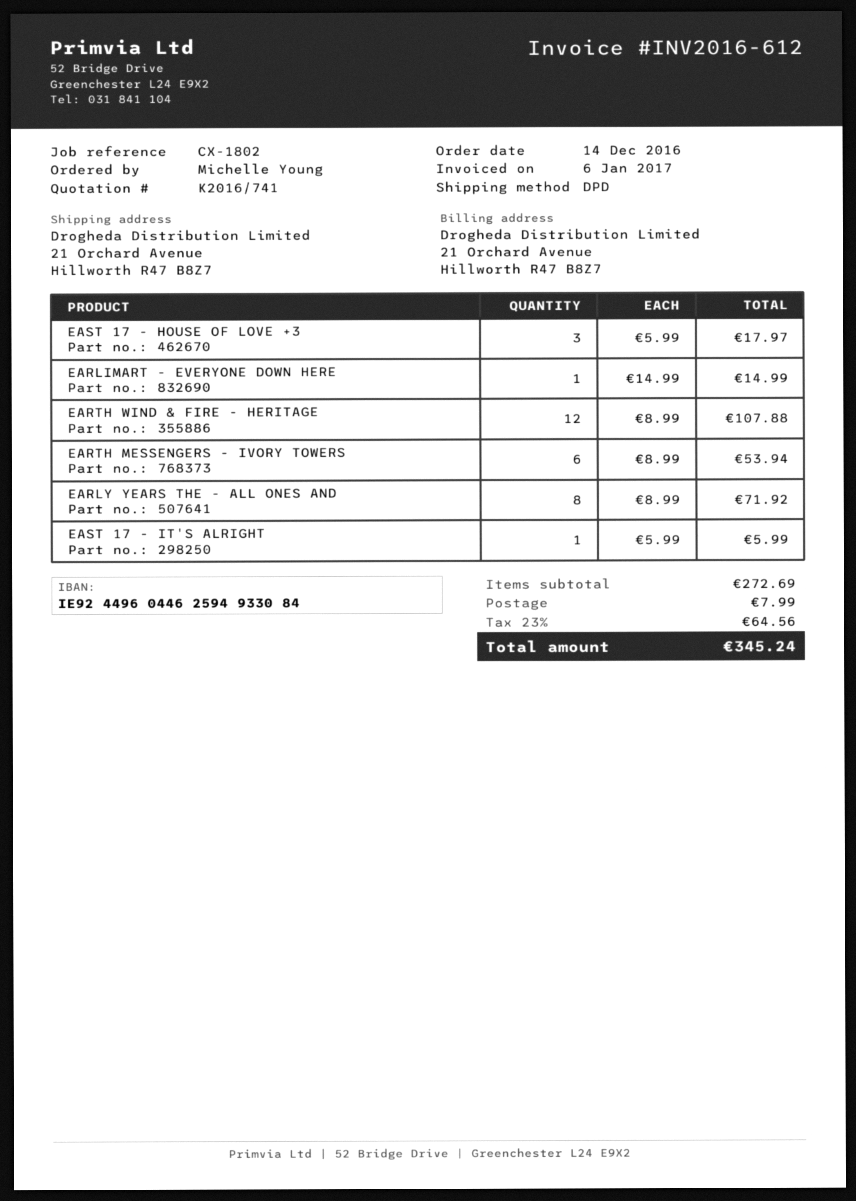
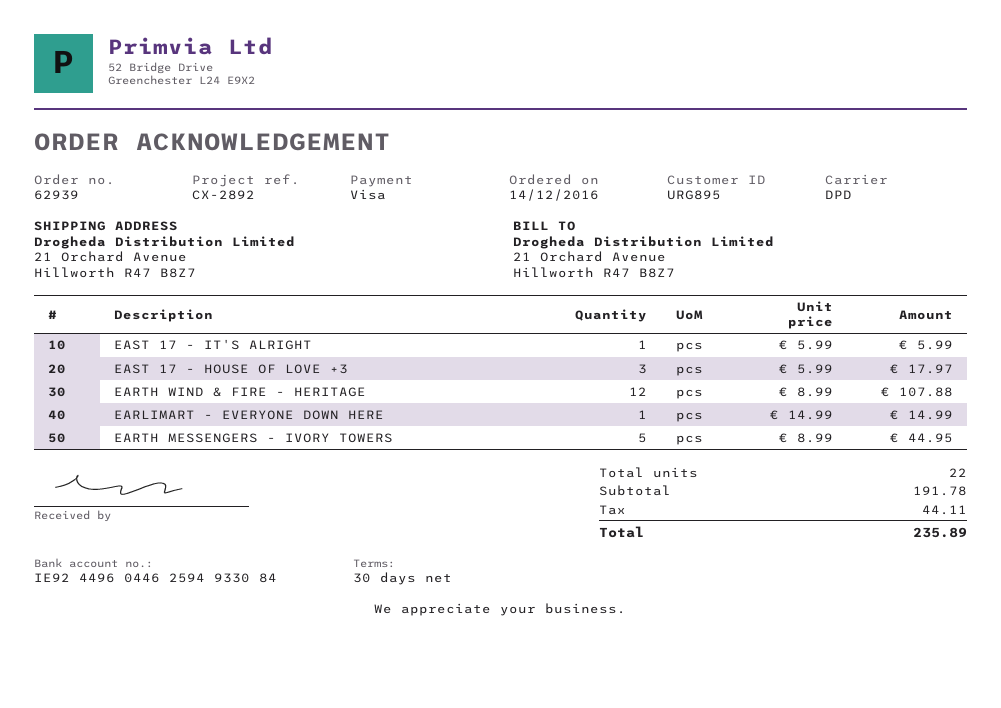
reference: CX-1802 -> CX-2892
EARTH MESSENGERS - IVORY TOWERS: 6 x 8.99 = 53.94 -> 5 x 8.99 = 44.95
EARLY YEARS THE - ALL ONES AND: 8 x 8.99 = 71.92 -> none
subtotal: 272.69 -> 191.78
shipping: 7.99 -> none
tax: 64.56 -> 44.11
total: 345.24 -> 235.89

